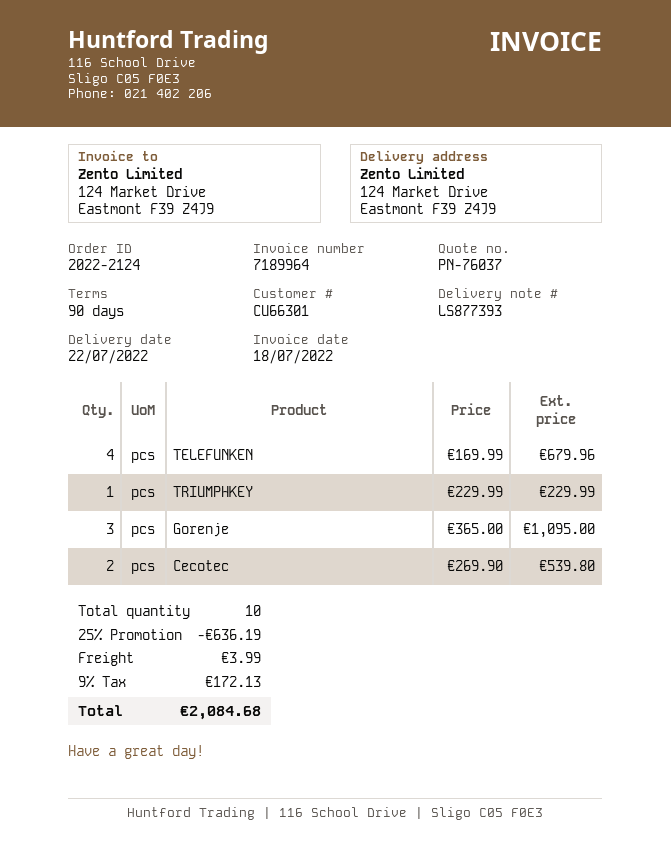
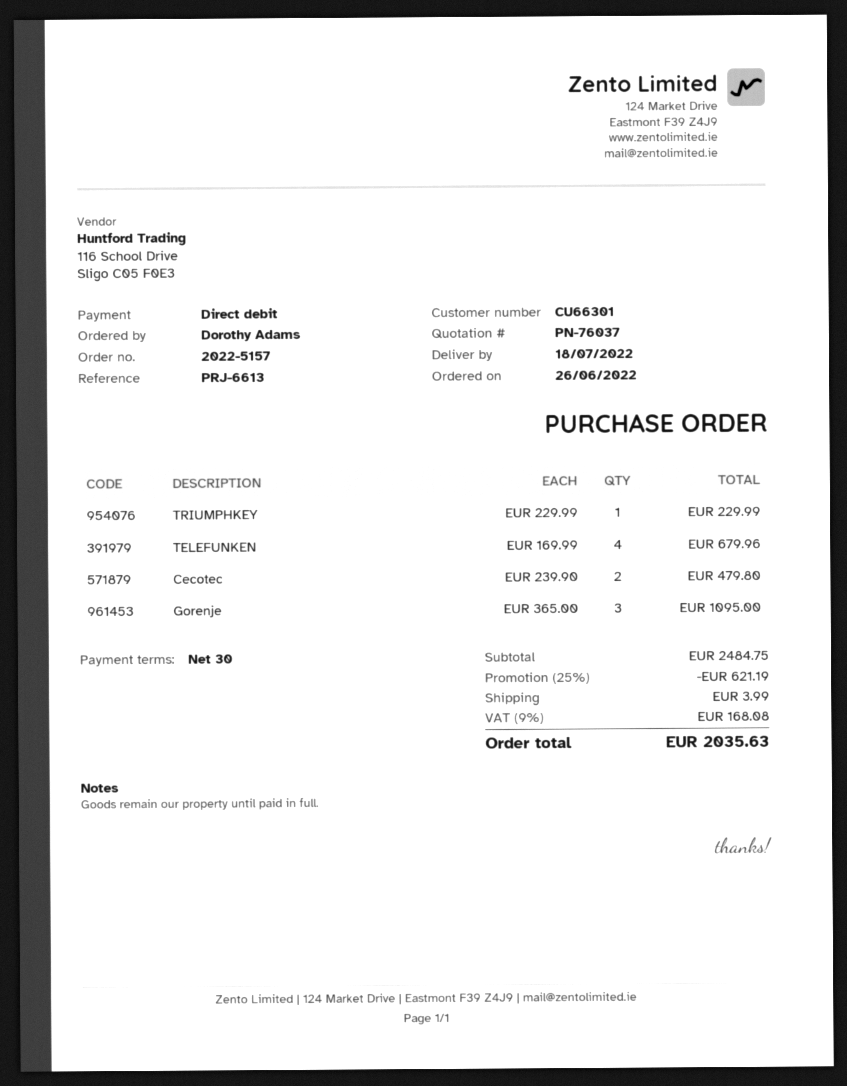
order number: 2022-2124 -> 2022-5157
delivery date: 2022-07-22 -> 2022-07-18
payment terms: 90 days -> 30 days
Cecotec: 2 x 269.90 = 539.80 -> 2 x 239.90 = 479.80
discount: 25% = 636.19 -> 25% = 621.19
tax: 9% = 172.13 -> 9% = 168.08
total: 2084.68 -> 2035.63

